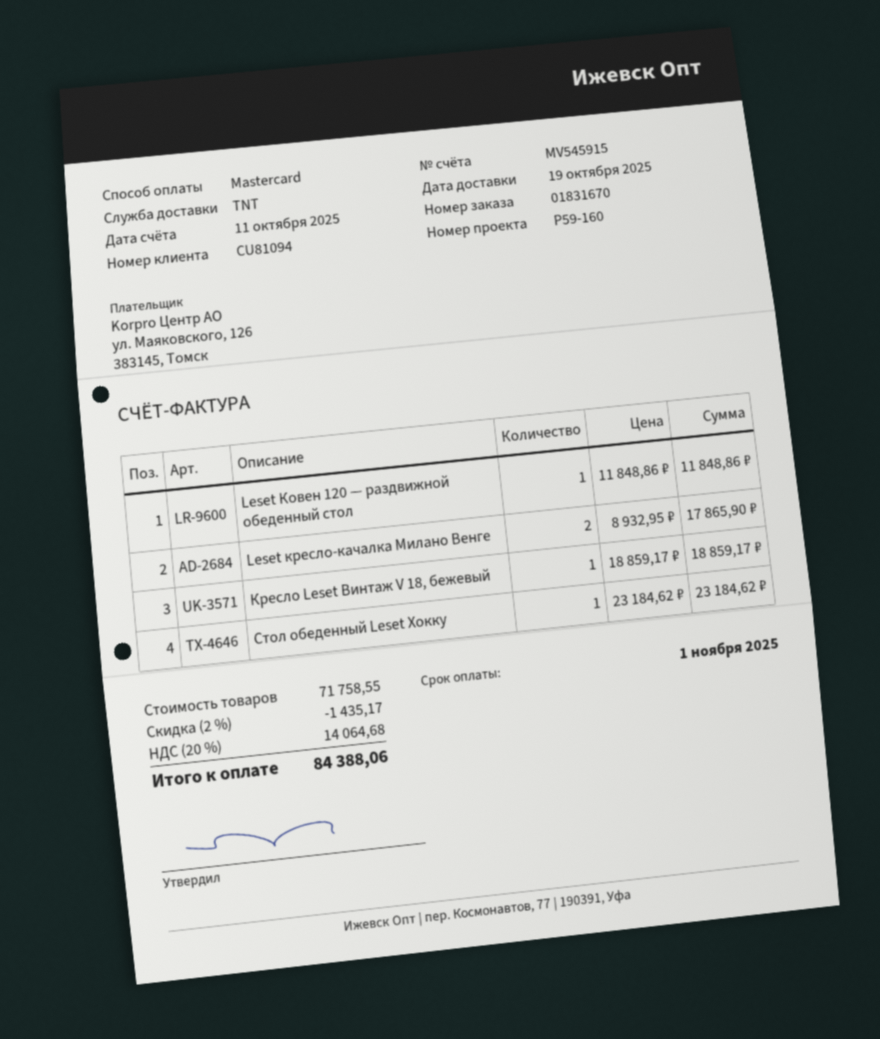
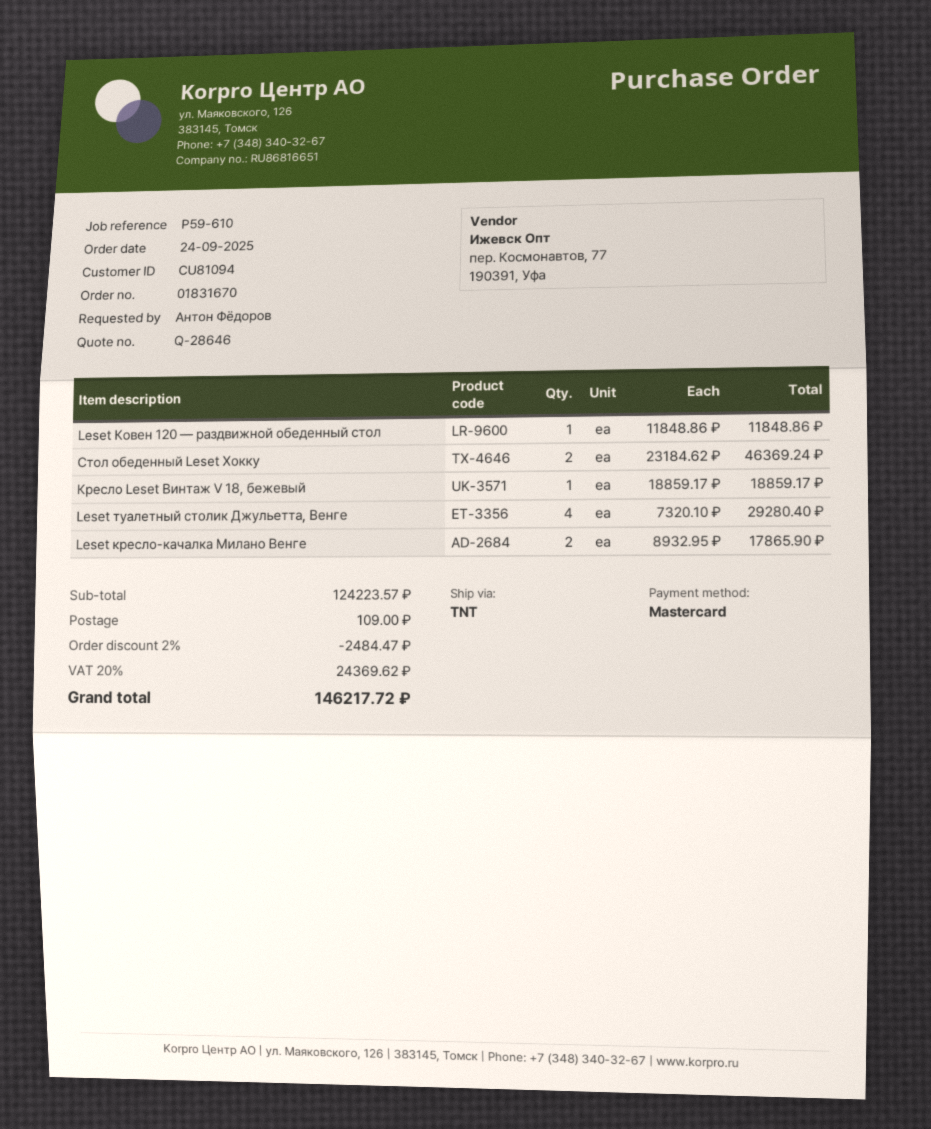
reference: P59-160 -> P59-610
Стол обеденный Leset Хокку: 1 x 23184.62 = 23184.62 -> 2 x 23184.62 = 46369.24
Leset туалетный столик Джульетта, Венге: none -> 4 x 7320.10 = 29280.40
subtotal: 71758.55 -> 124223.57
discount: 2% = 1435.17 -> 2% = 2484.47
shipping: none -> 109.00
tax: 20% = 14064.68 -> 20% = 24369.62
total: 84388.06 -> 146217.72

